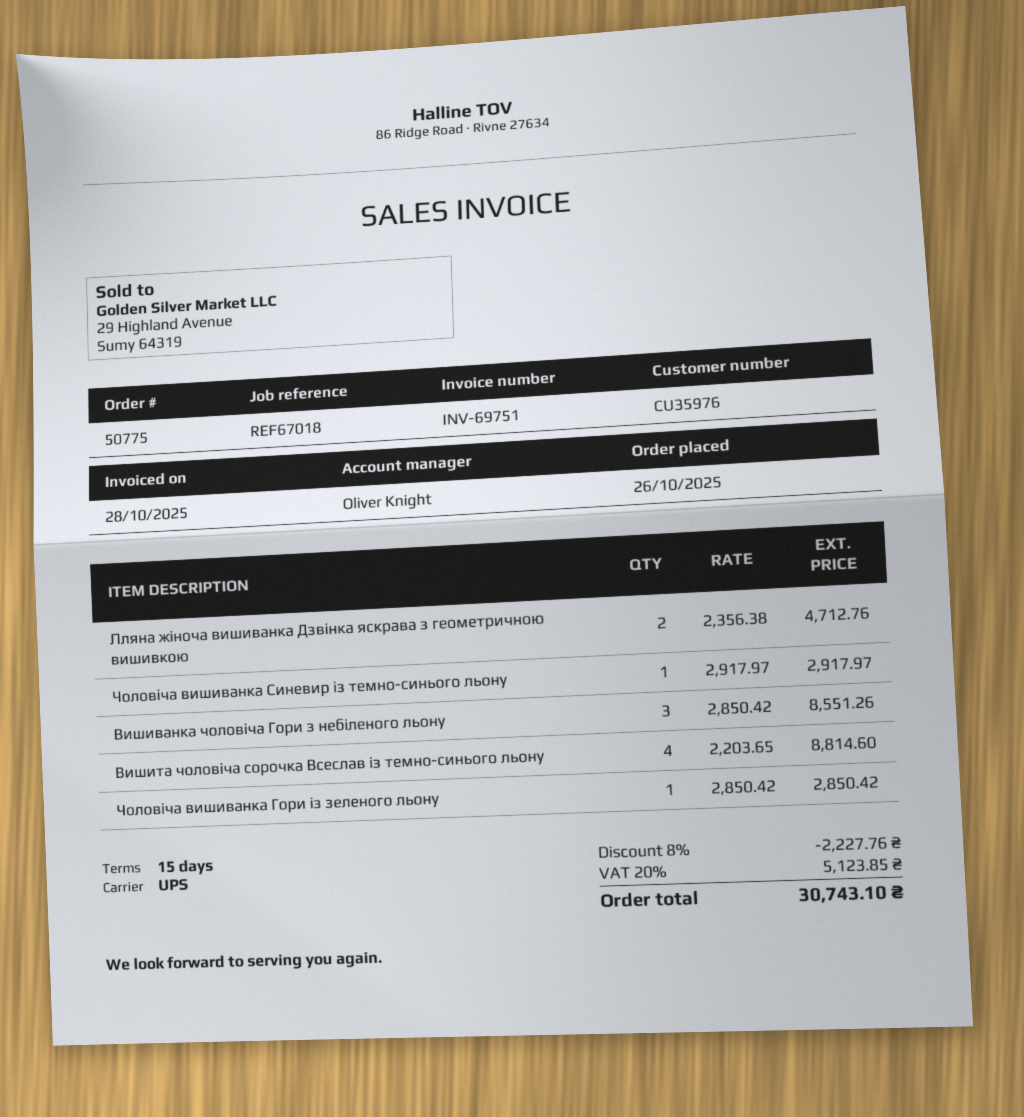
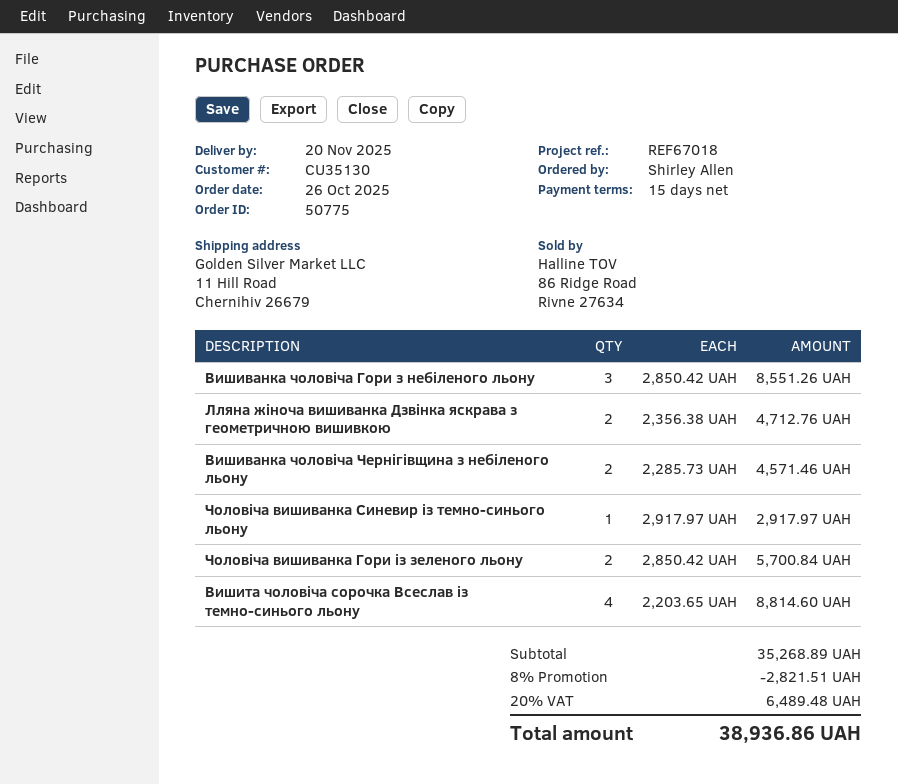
customer number: CU35976 -> CU35130
Чоловіча вишиванка Гори із зеленого льону: 1 x 2850.42 = 2850.42 -> 2 x 2850.42 = 5700.84
Вишиванка чоловіча Чернігівщина з небіленого льону: none -> 2 x 2285.73 = 4571.46
discount: 8% = 2227.76 -> 8% = 2821.51
tax: 20% = 5123.85 -> 20% = 6489.48
total: 30743.10 -> 38936.86

